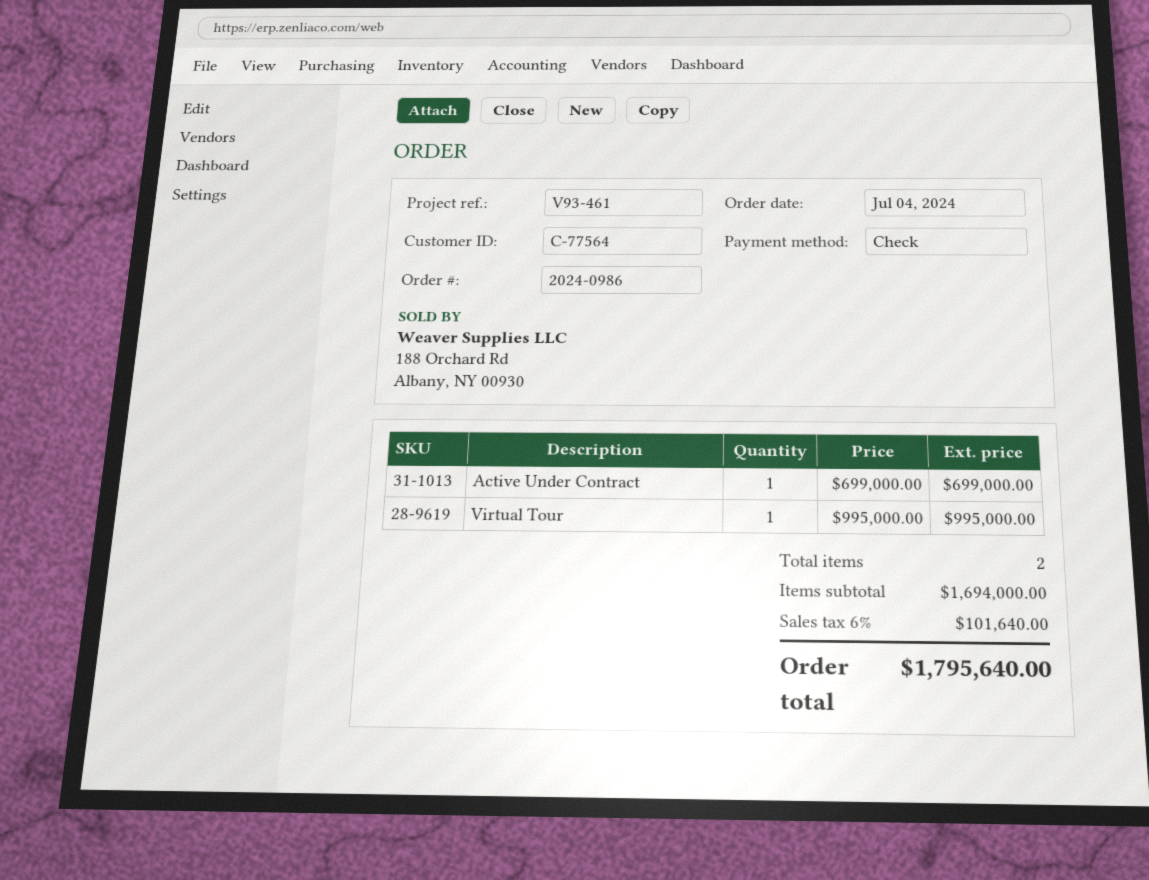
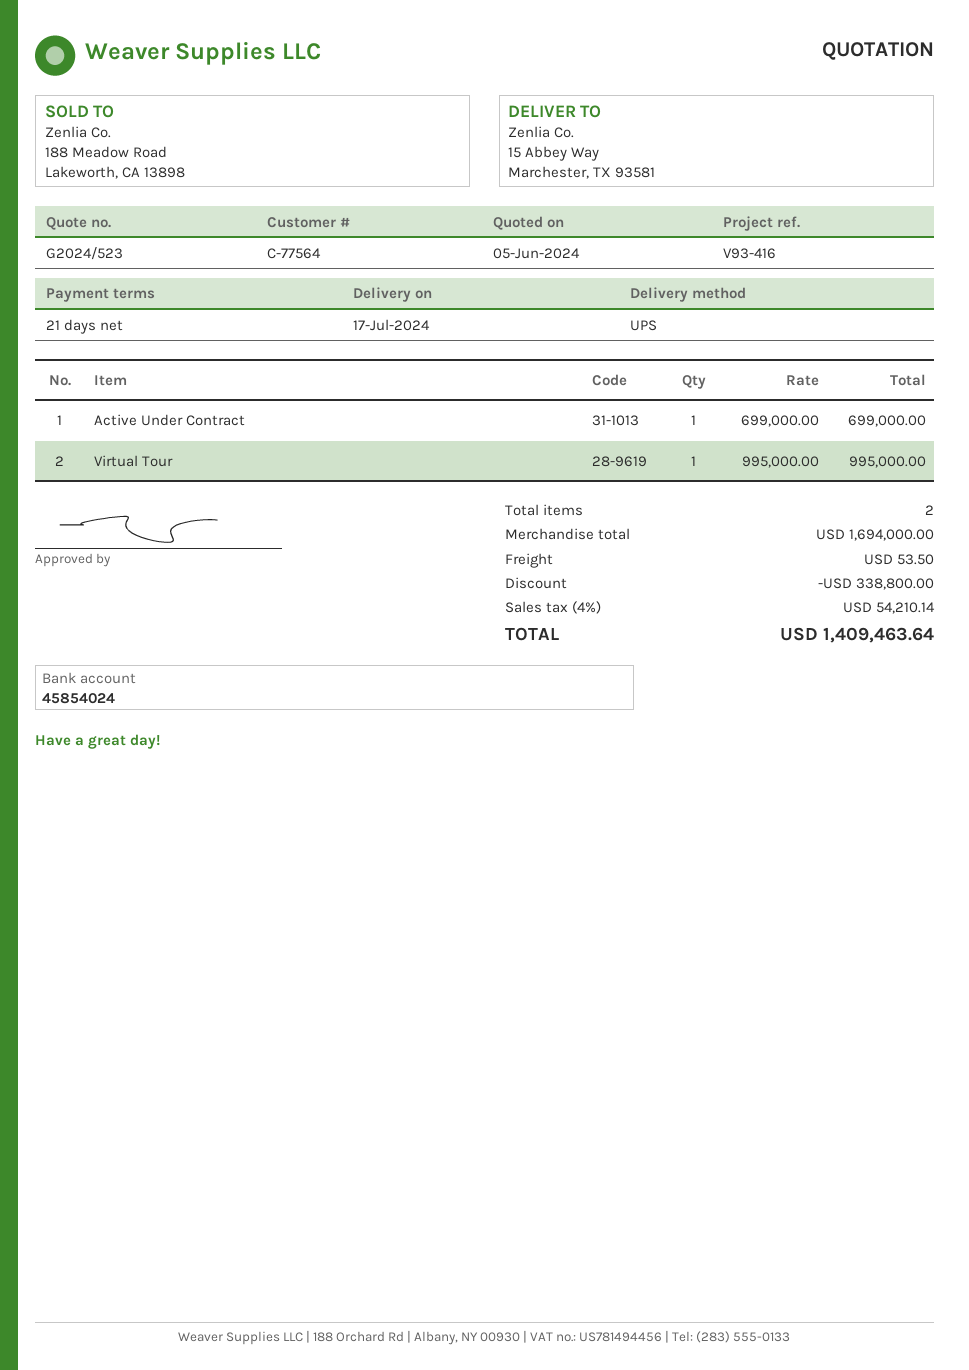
reference: V93-461 -> V93-416
discount: none -> 338800.00
shipping: none -> 53.50
tax: 6% = 101640.00 -> 4% = 54210.14
total: 1795640.00 -> 1409463.64

